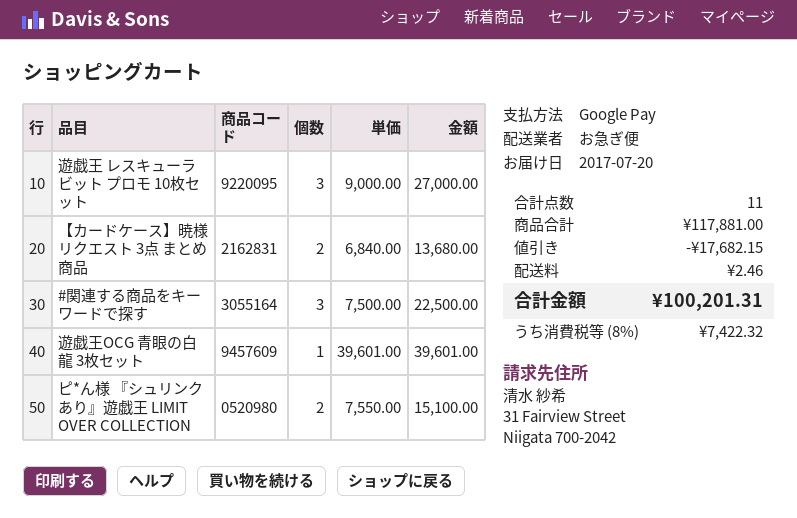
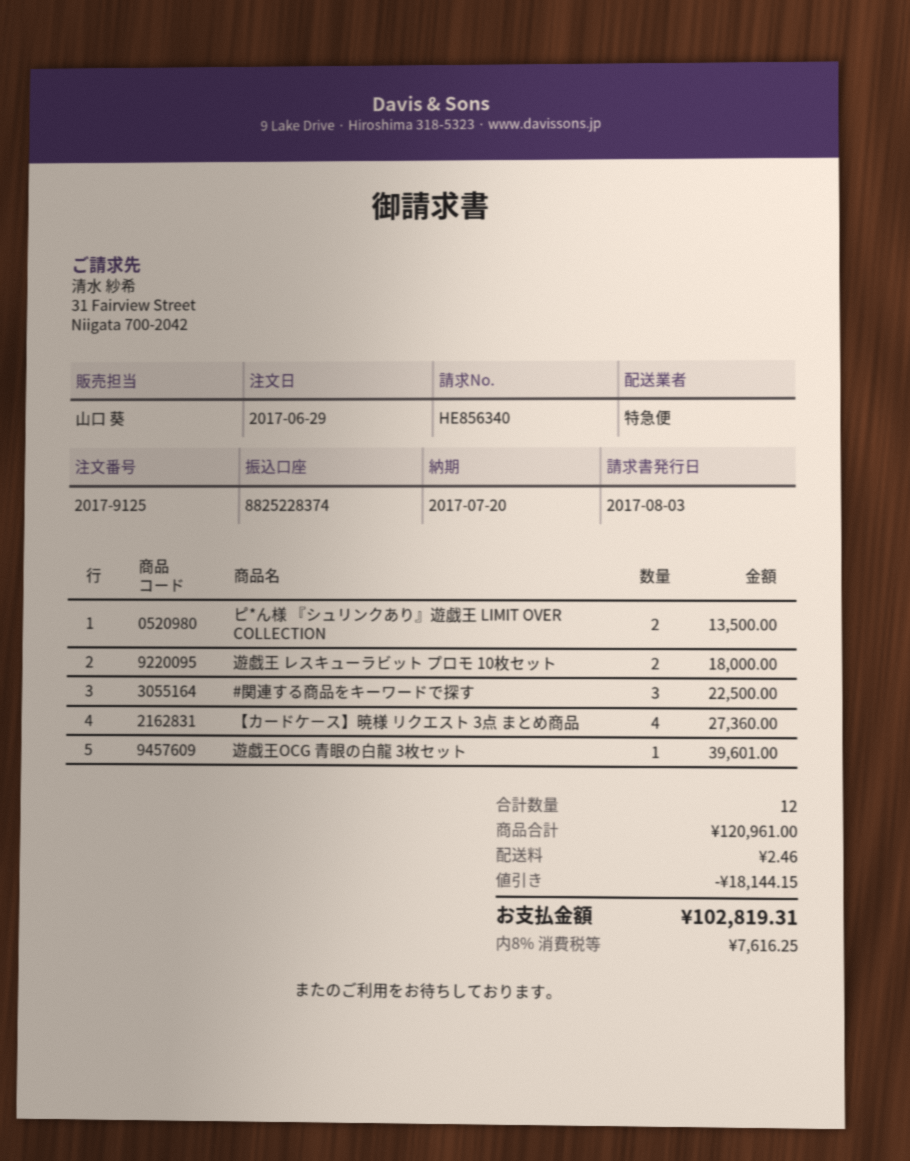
遊戯王 レスキューラビット プロモ 10枚セット: 3 for 27000.00 -> 2 for 18000.00
【カードケース】暁様 リクエスト 3点 まとめ商品: 2 for 13680.00 -> 4 for 27360.00
ピ*ん様 『シュリンクあり』遊戯王 LIMIT OVER COLLECTION: 2 for 15100.00 -> 2 for 13500.00
total quantity: 11 -> 12
subtotal: 117881.00 -> 120961.00
discount: 17682.15 -> 18144.15
tax: 8% = 7422.32 -> 8% = 7616.25
total: 100201.31 -> 102819.31

